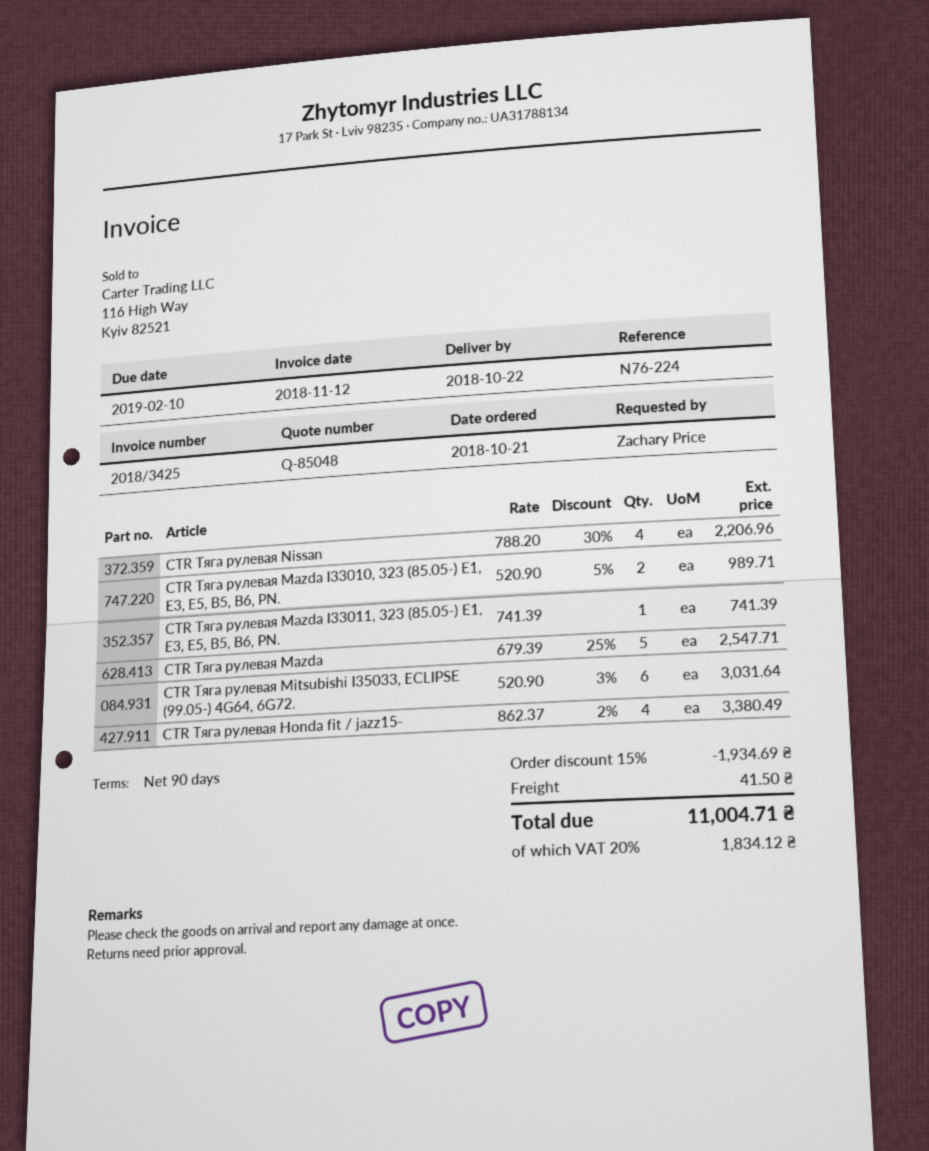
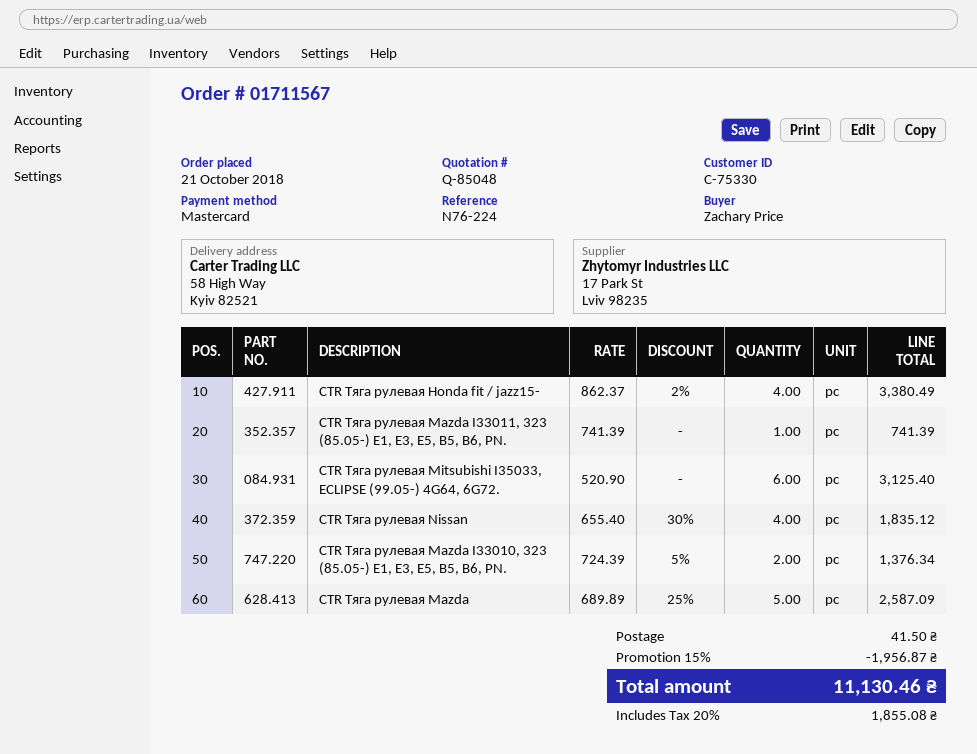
CTR Тяга рулевая Nissan: 4 x 788.20 - 30% = 2206.96 -> 4 x 655.40 - 30% = 1835.12
CTR Тяга рулевая Mazda I33010, 323 (85.05-) E1, E3, E5, B5, B6, PN.: 2 x 520.90 - 5% = 989.71 -> 2 x 724.39 - 5% = 1376.34
CTR Тяга рулевая Mazda: 5 x 679.39 - 25% = 2547.71 -> 5 x 689.89 - 25% = 2587.09
CTR Тяга рулевая Mitsubishi I35033, ECLIPSE (99.05-) 4G64, 6G72.: 6 x 520.90 - 3% = 3031.64 -> 6 x 520.90 = 3125.40
discount: 15% = 1934.69 -> 15% = 1956.87
tax: 20% = 1834.12 -> 20% = 1855.08
total: 11004.71 -> 11130.46

